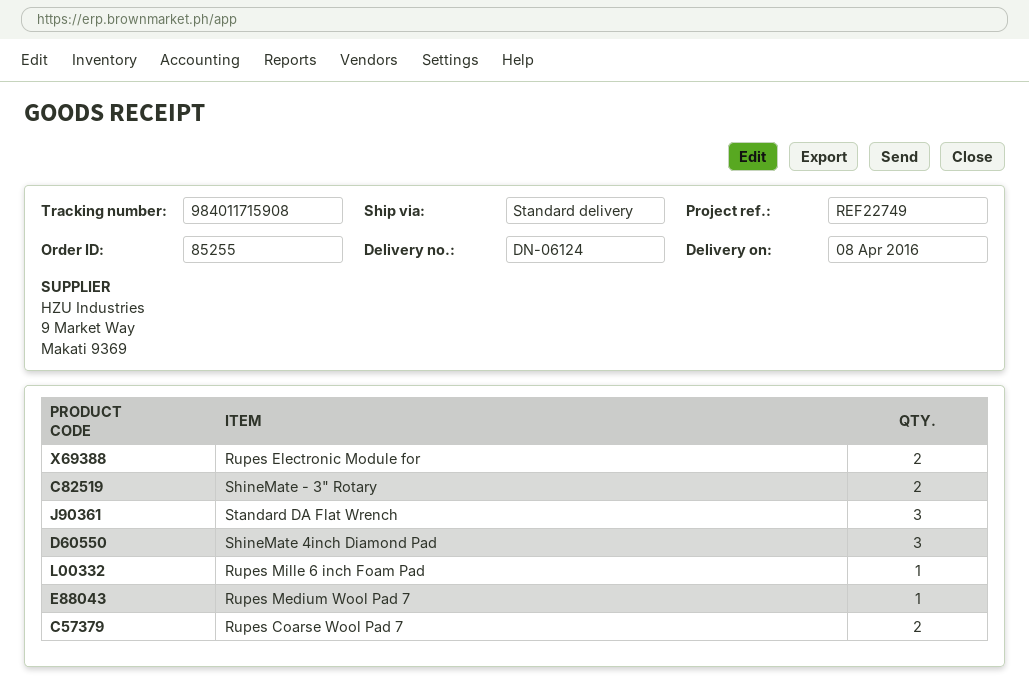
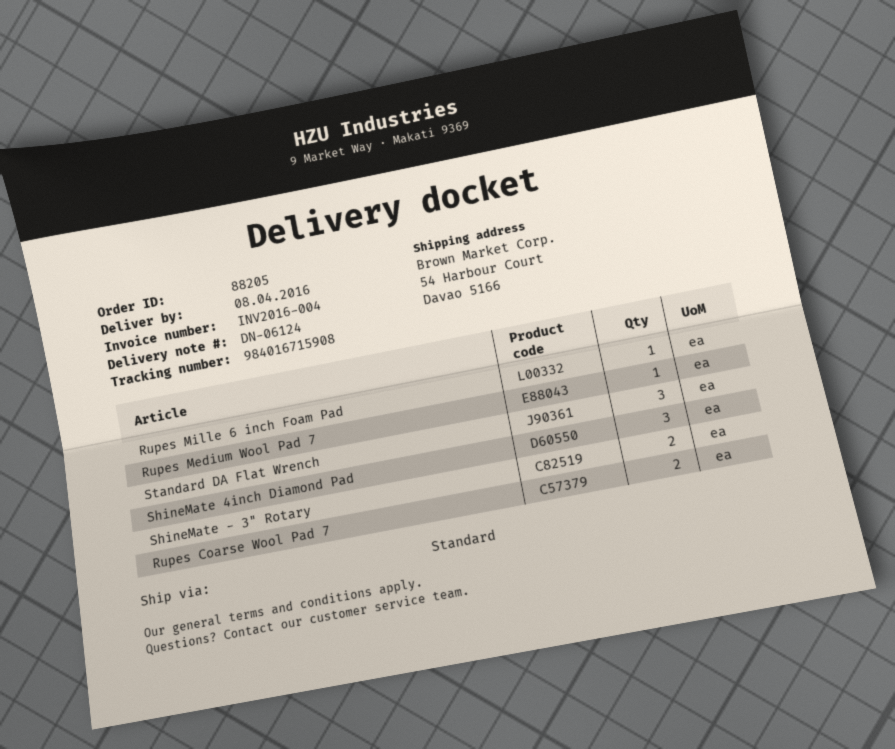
order number: 85255 -> 88205
tracking number: 984011715908 -> 984016715908
Rupes Electronic Module for: 2 -> none

